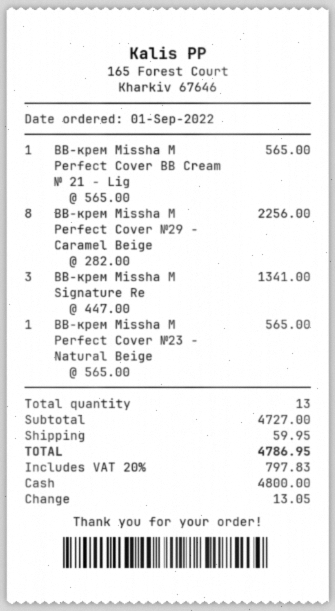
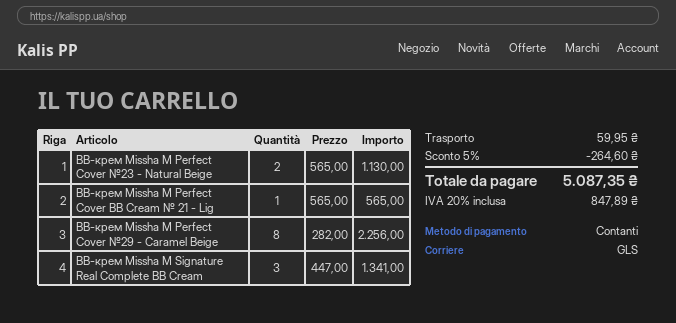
BB-крем Missha M Perfect Cover №23 - Natural Beige: 1 x 565.00 = 565.00 -> 2 x 565.00 = 1130.00
discount: none -> 5% = 264.60
tax: 20% = 797.83 -> 20% = 847.89
total: 4786.95 -> 5087.35

